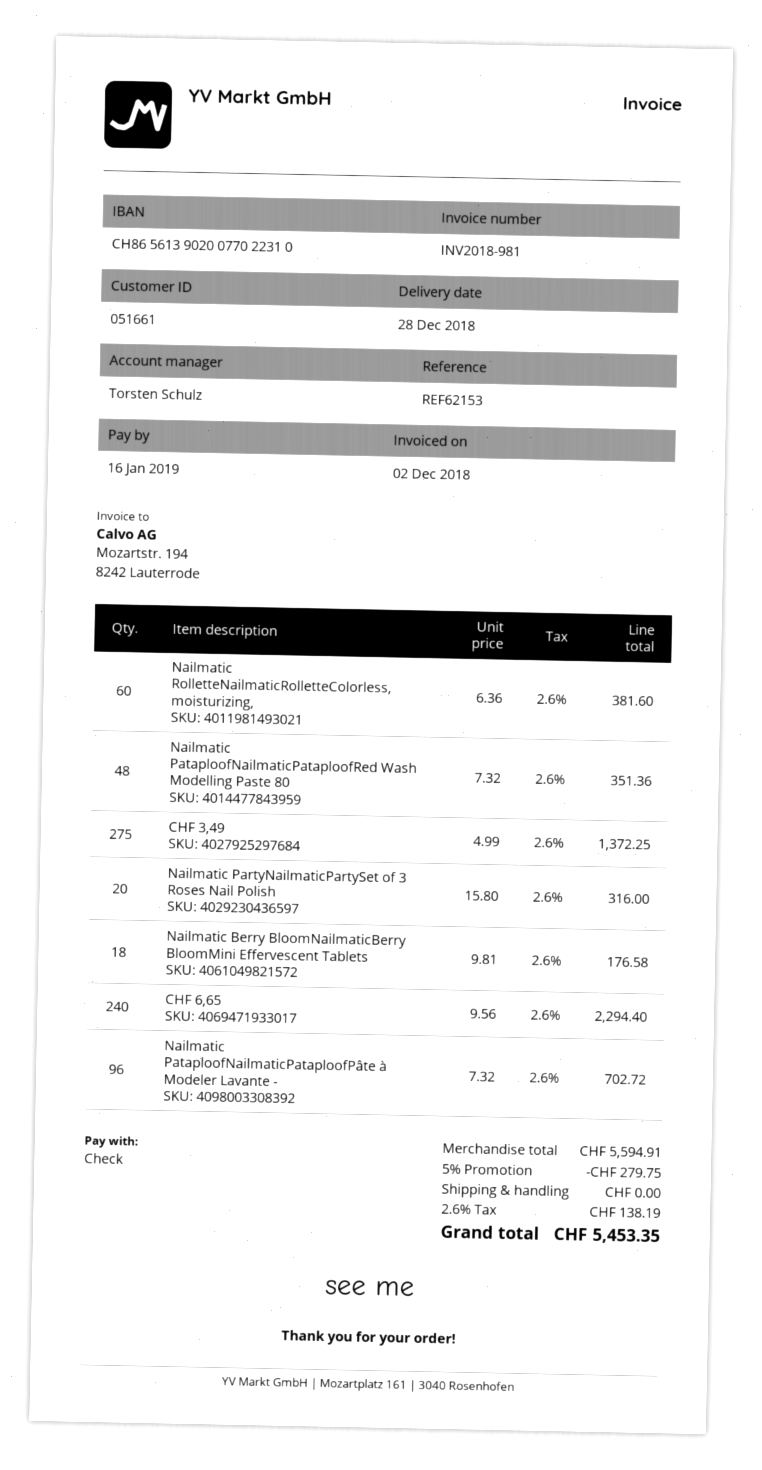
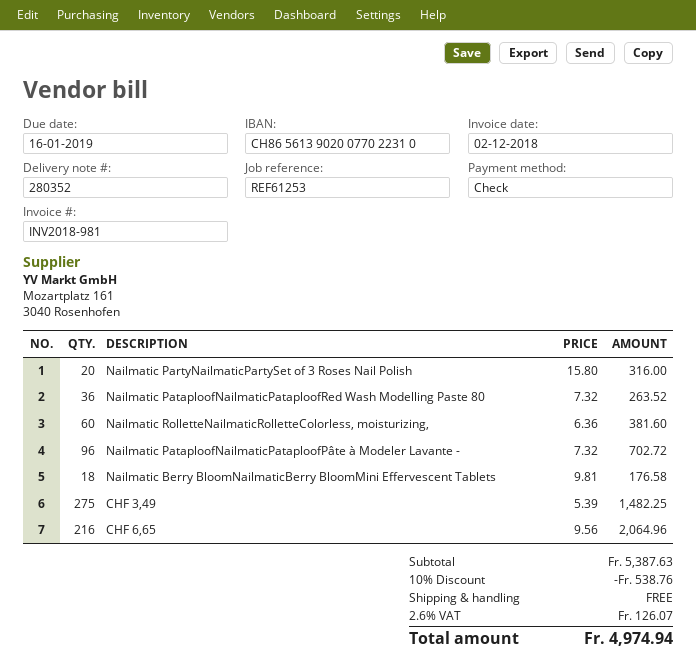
reference: REF62153 -> REF61253
Nailmatic PataploofNailmaticPataploofRed Wash Modelling Paste 80: 48 x 7.32 = 351.36 -> 36 x 7.32 = 263.52
CHF 3,49: 275 x 4.99 = 1372.25 -> 275 x 5.39 = 1482.25
CHF 6,65: 240 x 9.56 = 2294.40 -> 216 x 9.56 = 2064.96
subtotal: 5594.91 -> 5387.63
discount: 5% = 279.75 -> 10% = 538.76
tax: 2.6% = 138.19 -> 2.6% = 126.07
total: 5453.35 -> 4974.94

